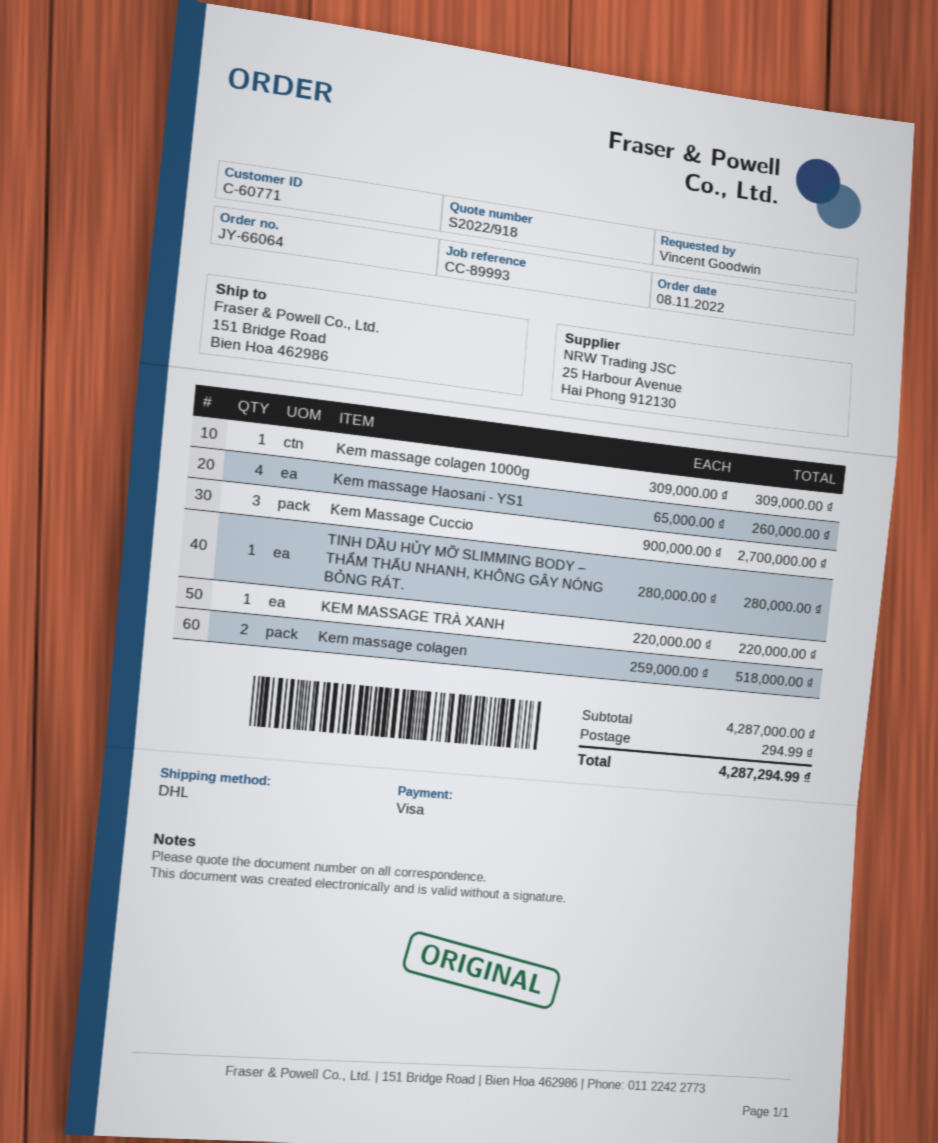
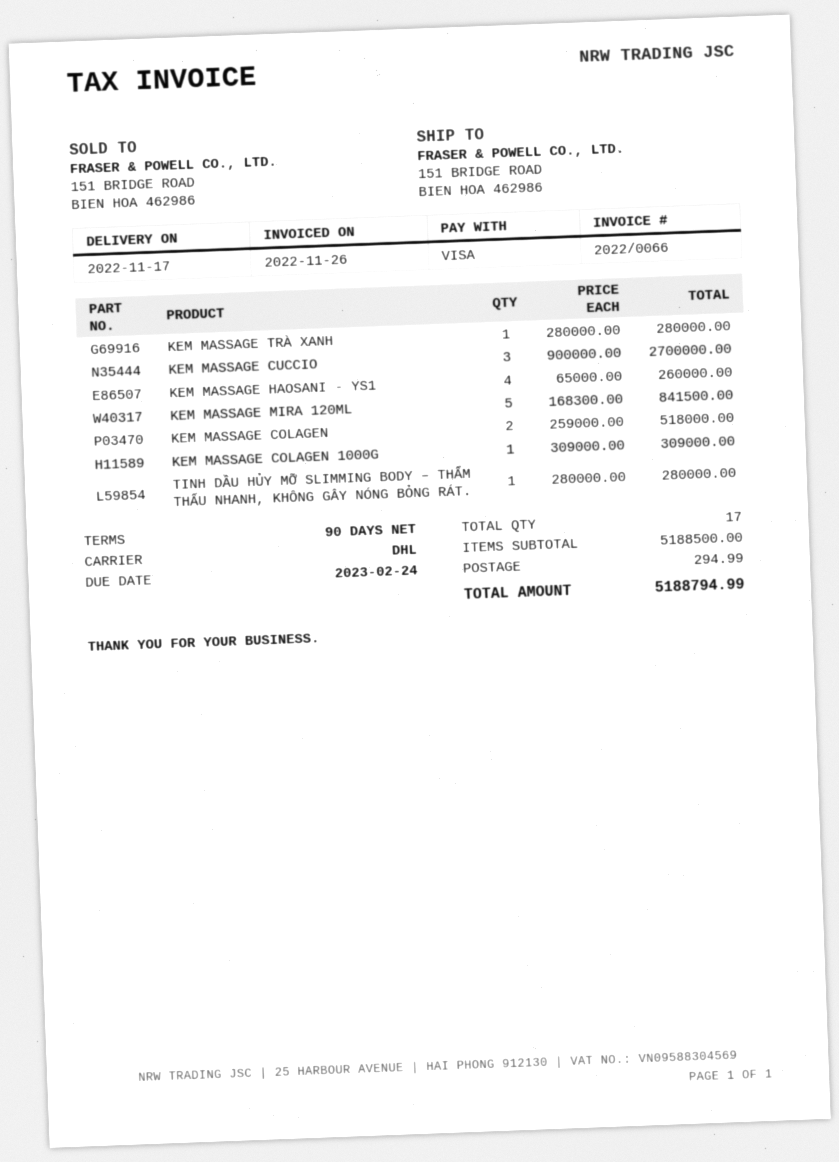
KEM MASSAGE TRÀ XANH: 1 x 220000.00 = 220000.00 -> 1 x 280000.00 = 280000.00
KEM MASSAGE MIRA 120ML: none -> 5 x 168300.00 = 841500.00
subtotal: 4287000.00 -> 5188500.00
total: 4287294.99 -> 5188794.99

